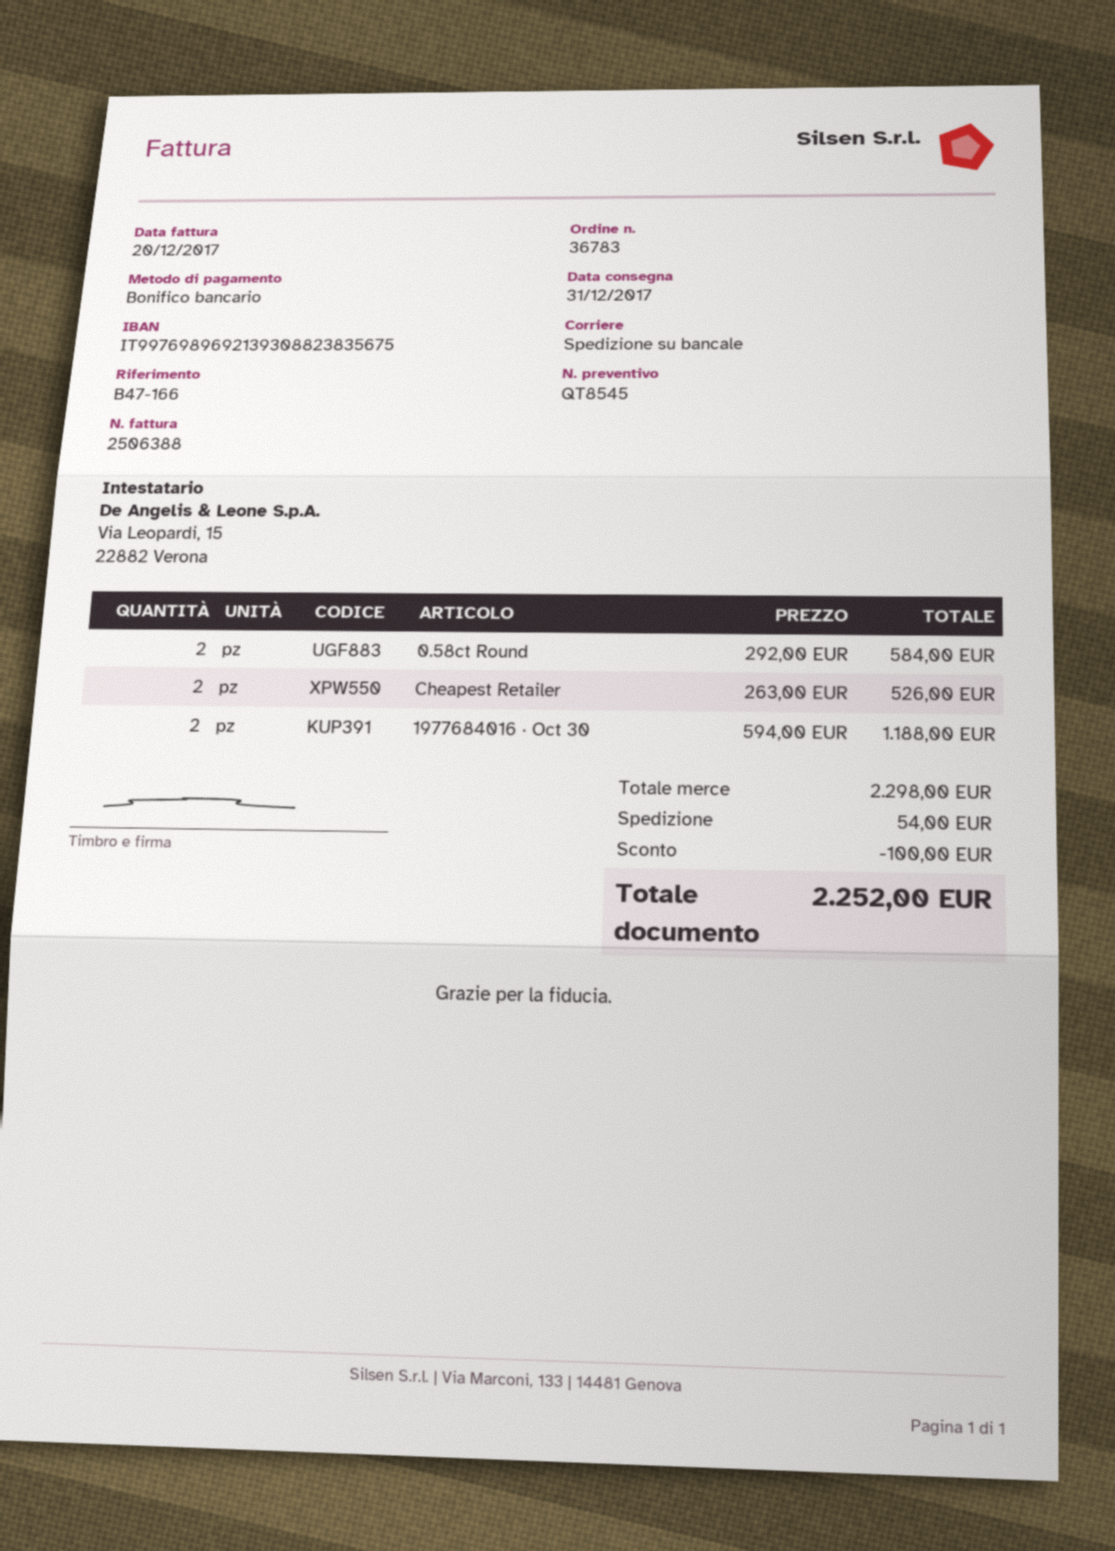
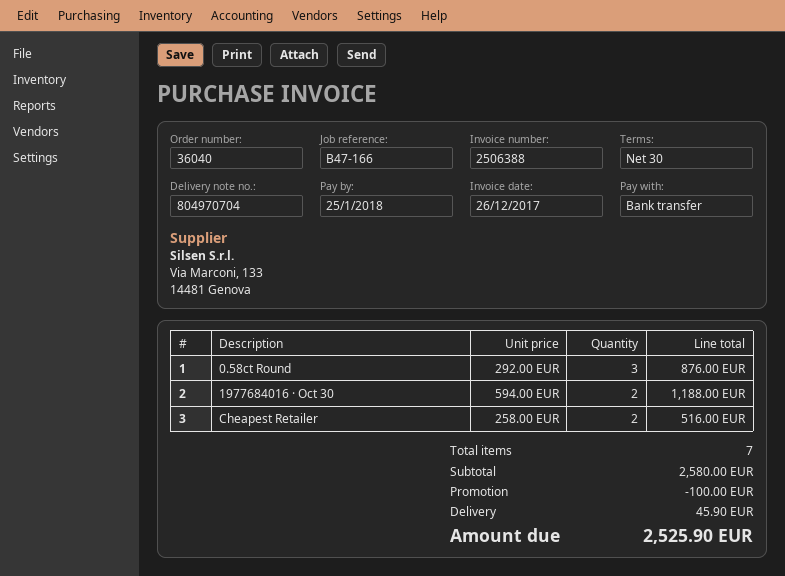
order number: 36783 -> 36040
invoice date: 2017-12-20 -> 2017-12-26
0.58ct Round: 2 x 292.00 = 584.00 -> 3 x 292.00 = 876.00
Cheapest Retailer: 2 x 263.00 = 526.00 -> 2 x 258.00 = 516.00
subtotal: 2298.00 -> 2580.00
shipping: 54.00 -> 45.90
total: 2252.00 -> 2525.90

